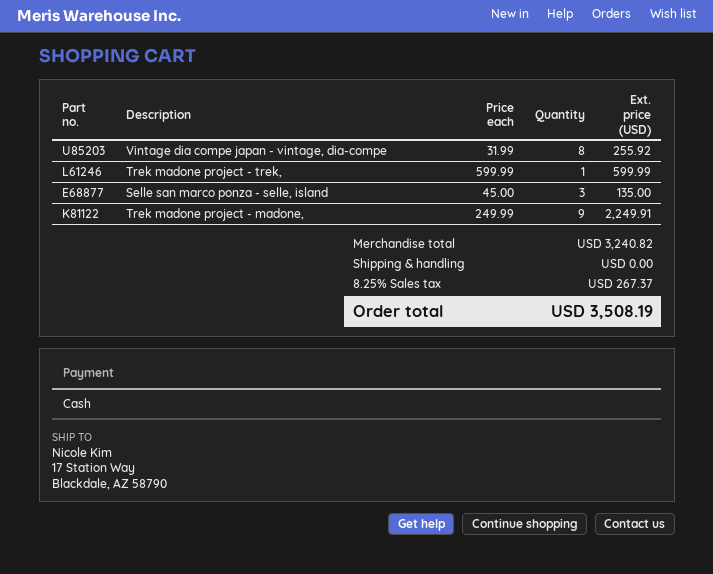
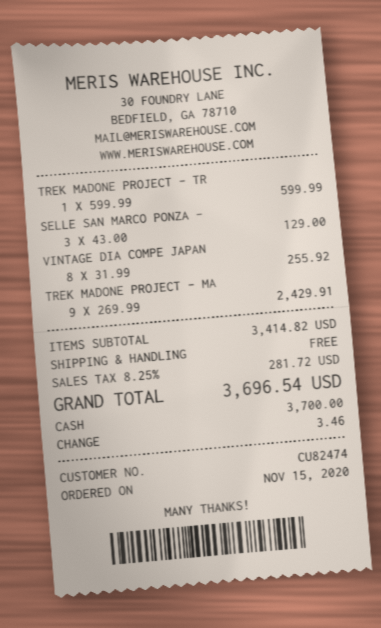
Selle san marco ponza - selle, island: 3 x 45.00 = 135.00 -> 3 x 43.00 = 129.00
Trek madone project - madone,: 9 x 249.99 = 2249.91 -> 9 x 269.99 = 2429.91
subtotal: 3240.82 -> 3414.82
tax: 8.25% = 267.37 -> 8.25% = 281.72
total: 3508.19 -> 3696.54

